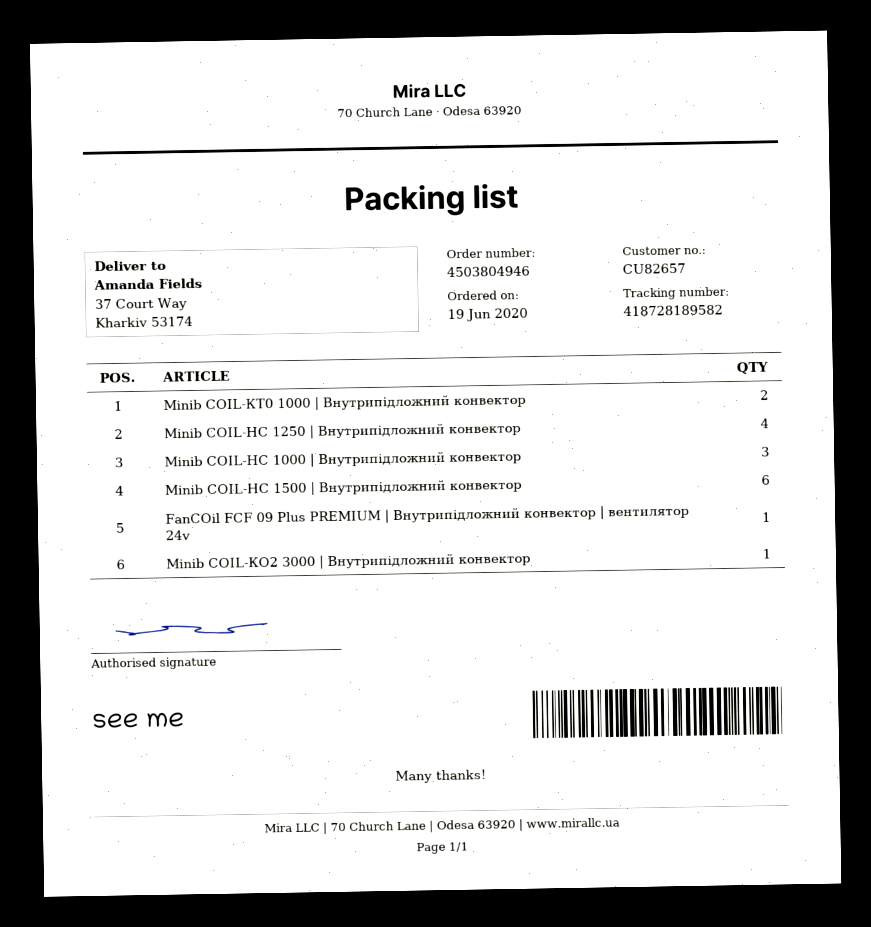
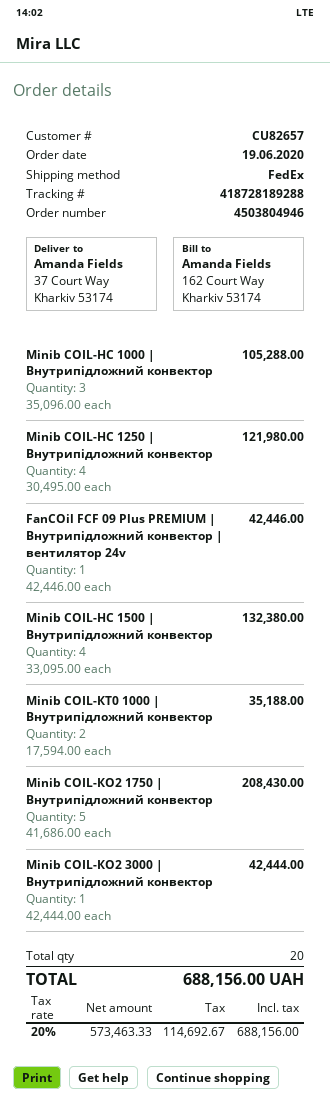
tracking number: 418728189582 -> 418728189288
Minib COIL-НС 1500 | Внутрипідложний конвектор: 6 -> 4
Minib COIL-КО2 1750 | Внутрипідложний конвектор: none -> 5

